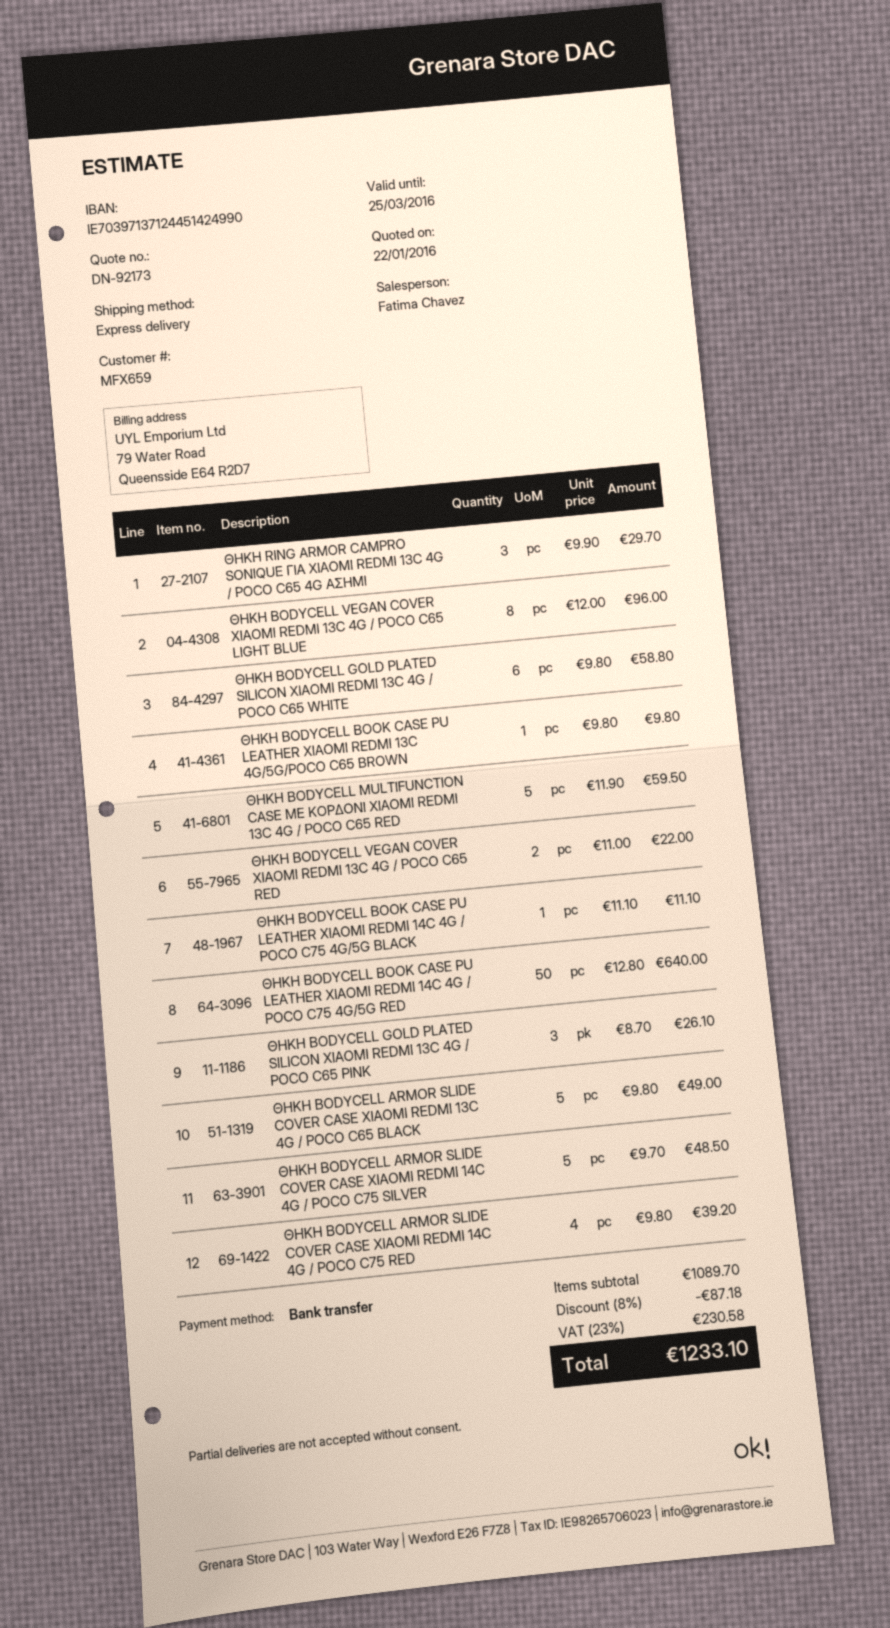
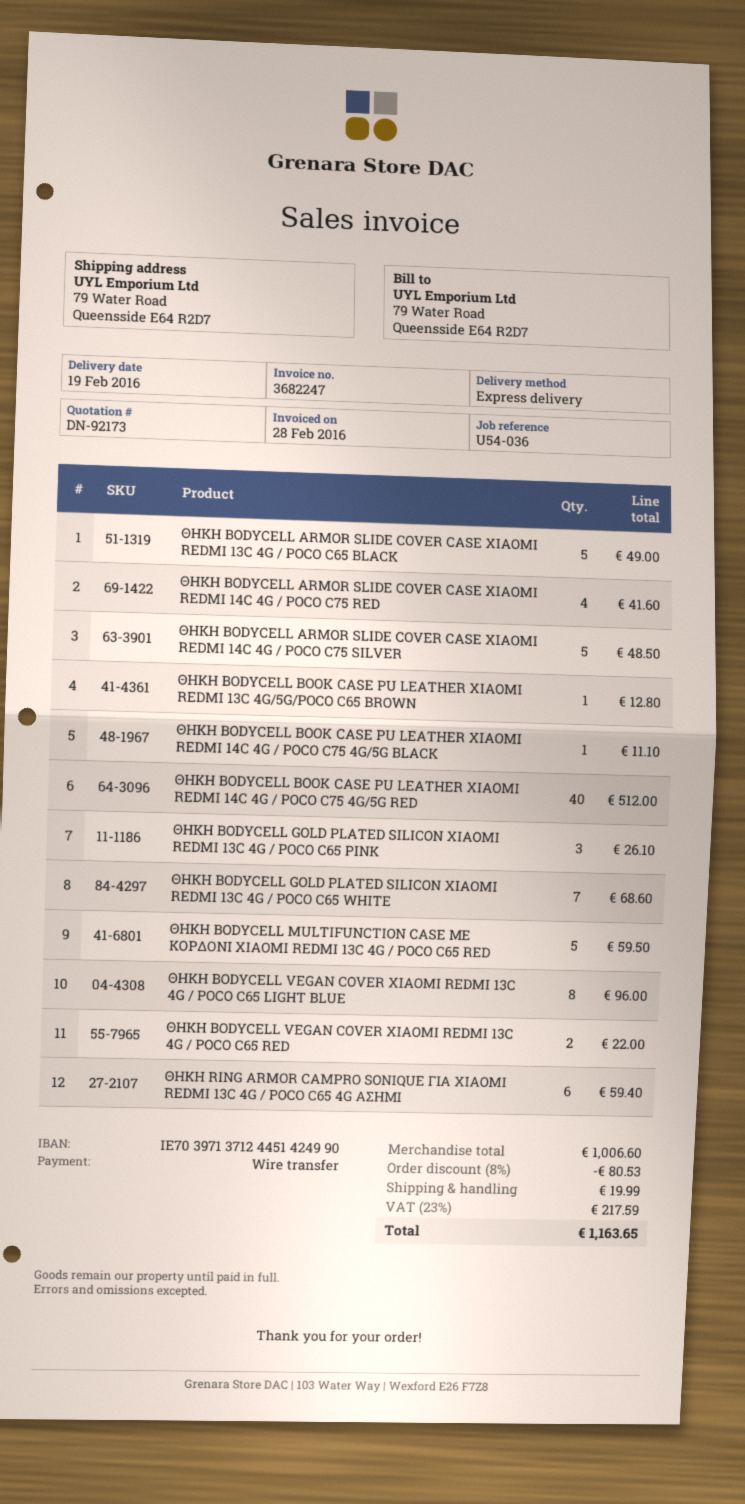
ΘΗΚΗ RING ARMOR CAMPRO SONIQUE ΓΙΑ XIAOMI REDMI 13C 4G / POCO C65 4G ΑΣΗΜΙ: 3 for 29.70 -> 6 for 59.40
ΘΗΚΗ BODYCELL GOLD PLATED SILICON XIAOMI REDMI 13C 4G / POCO C65 WHITE: 6 for 58.80 -> 7 for 68.60
ΘΗΚΗ BODYCELL BOOK CASE PU LEATHER XIAOMI REDMI 13C 4G/5G/POCO C65 BROWN: 1 for 9.80 -> 1 for 12.80
ΘΗΚΗ BODYCELL BOOK CASE PU LEATHER XIAOMI REDMI 14C 4G / POCO C75 4G/5G RED: 50 for 640.00 -> 40 for 512.00
ΘΗΚΗ BODYCELL ARMOR SLIDE COVER CASE XIAOMI REDMI 14C 4G / POCO C75 RED: 4 for 39.20 -> 4 for 41.60
subtotal: 1089.70 -> 1006.60
discount: 8% = 87.18 -> 8% = 80.53
shipping: none -> 19.99
tax: 23% = 230.58 -> 23% = 217.59
total: 1233.10 -> 1163.65

